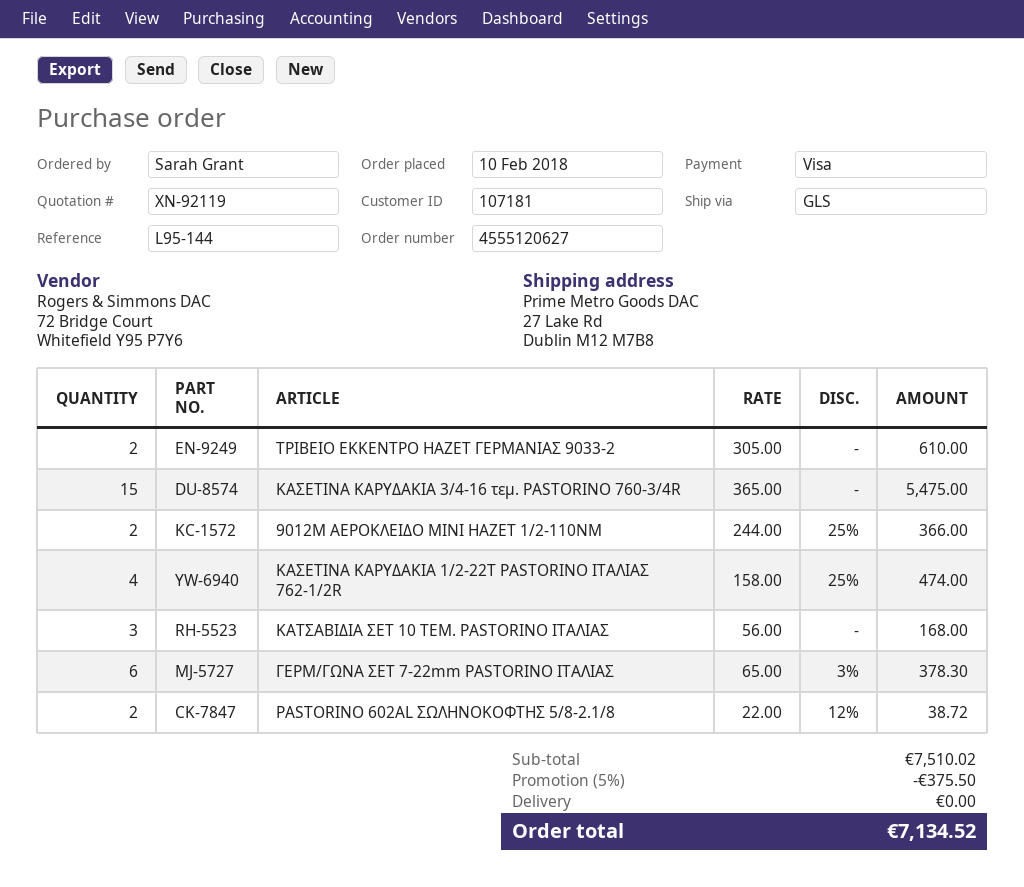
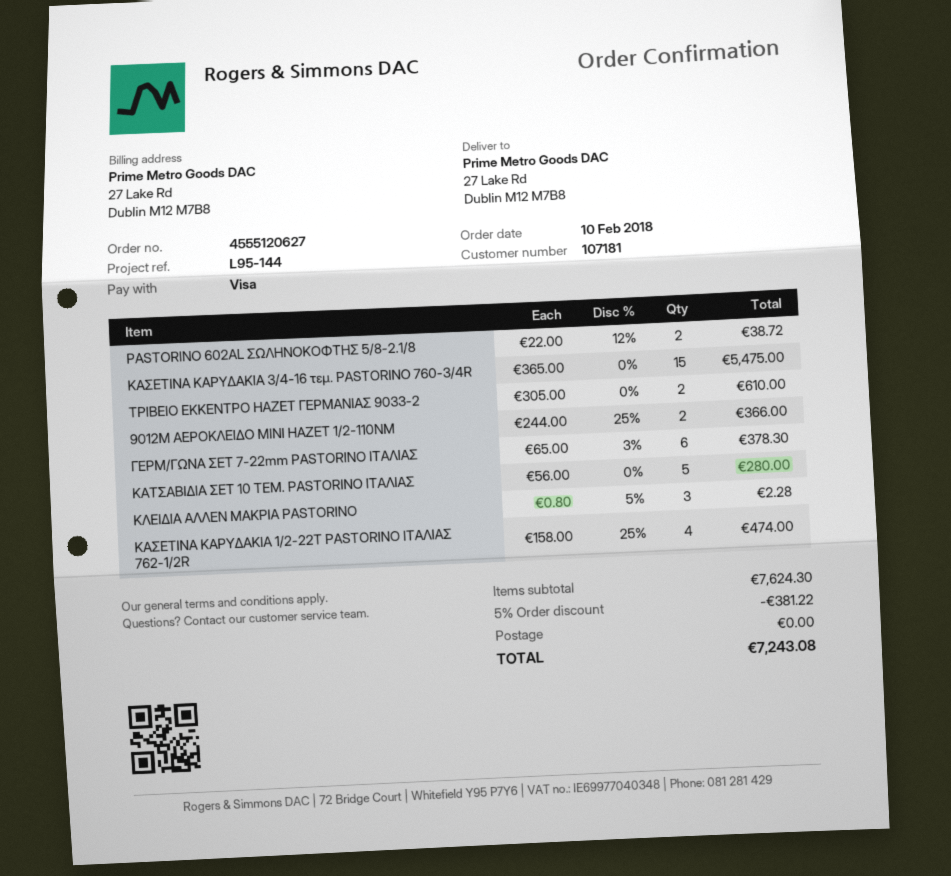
ΚΑΤΣΑΒΙΔΙΑ ΣΕΤ 10 ΤΕΜ. PASTORINO ΙΤΑΛΙΑΣ: 3 x 56.00 = 168.00 -> 5 x 56.00 = 280.00
ΚΛΕΙΔΙΑ ΑΛΛΕΝ ΜΑΚΡΙΑ PASTORINO: none -> 3 x 0.80 - 5% = 2.28
subtotal: 7510.02 -> 7624.30
discount: 5% = 375.50 -> 5% = 381.22
total: 7134.52 -> 7243.08

